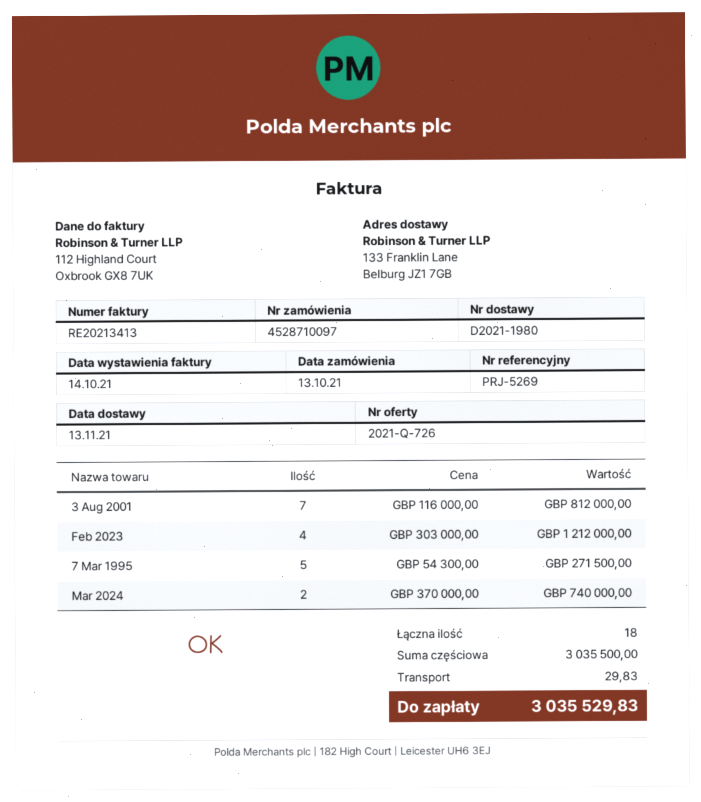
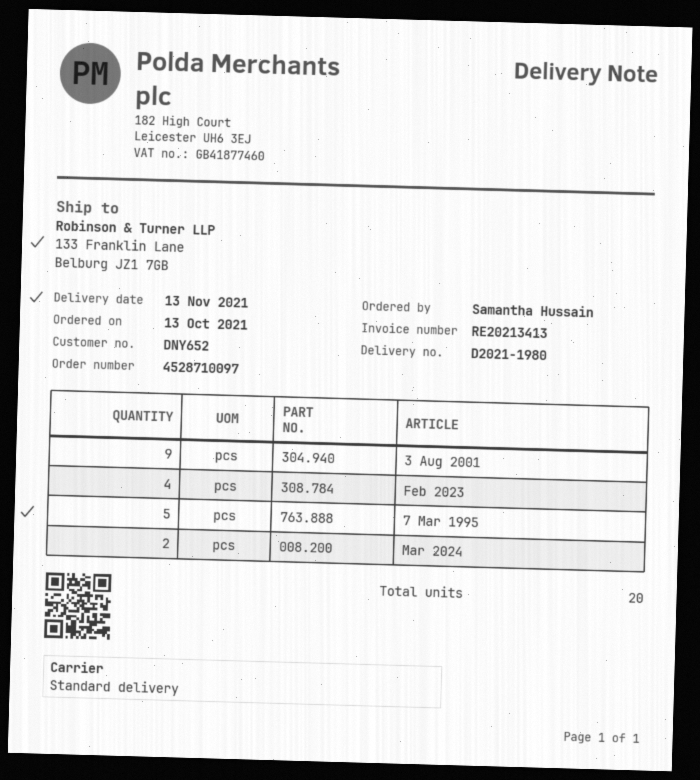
3 Aug 2001: 7 -> 9
total quantity: 18 -> 20

